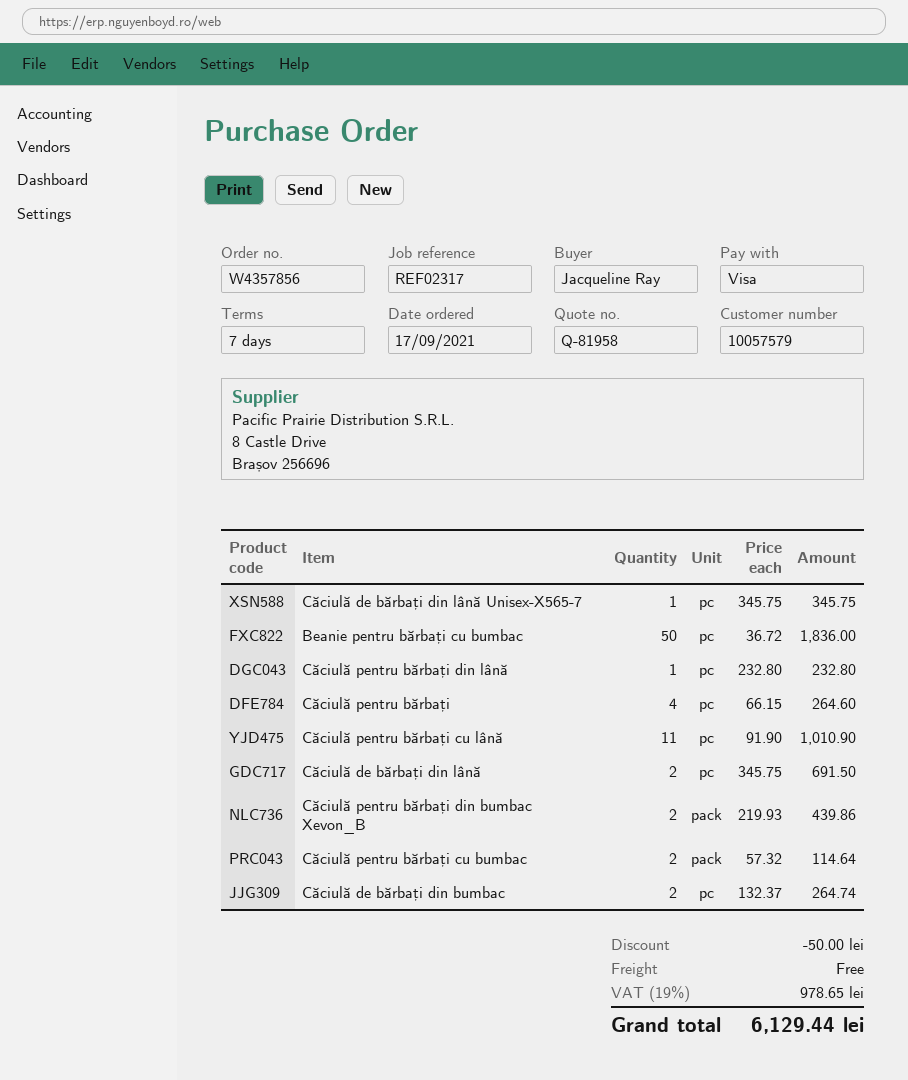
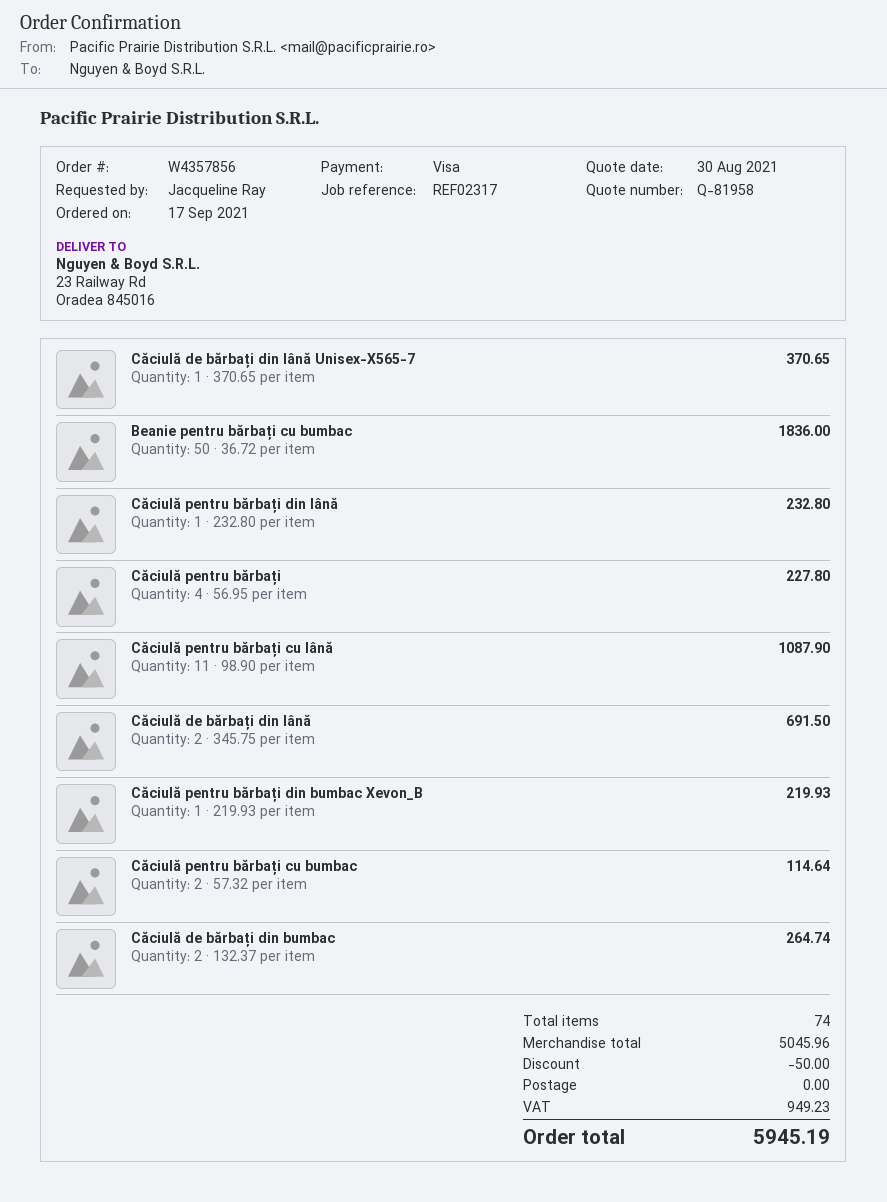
Căciulă de bărbați din lână Unisex-X565-7: 1 x 345.75 = 345.75 -> 1 x 370.65 = 370.65
Căciulă pentru bărbați: 4 x 66.15 = 264.60 -> 4 x 56.95 = 227.80
Căciulă pentru bărbați cu lână: 11 x 91.90 = 1010.90 -> 11 x 98.90 = 1087.90
Căciulă pentru bărbați din bumbac Xevon_B: 2 x 219.93 = 439.86 -> 1 x 219.93 = 219.93
tax: 978.65 -> 949.23
total: 6129.44 -> 5945.19

